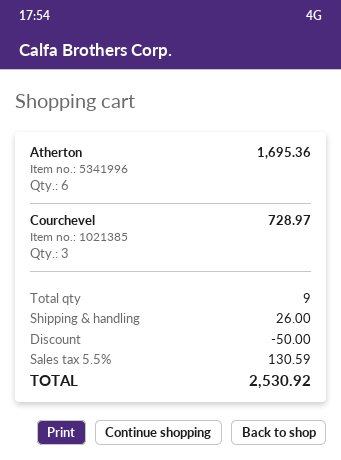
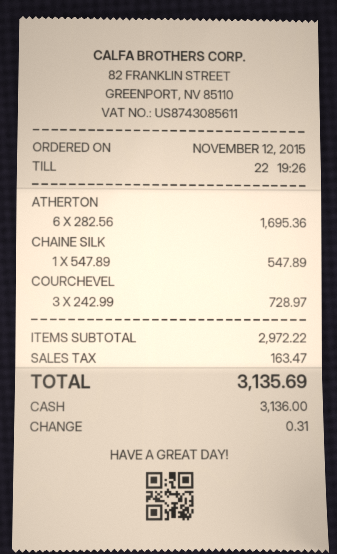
CHAINE SILK: none -> 1 for 547.89
discount: 50.00 -> none
shipping: 26.00 -> none
tax: 130.59 -> 163.47
total: 2530.92 -> 3135.69

